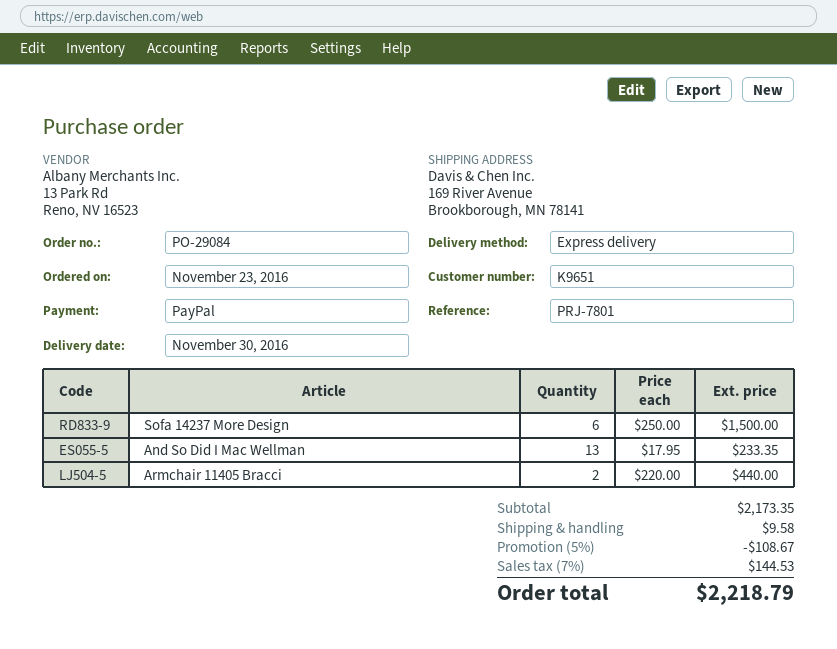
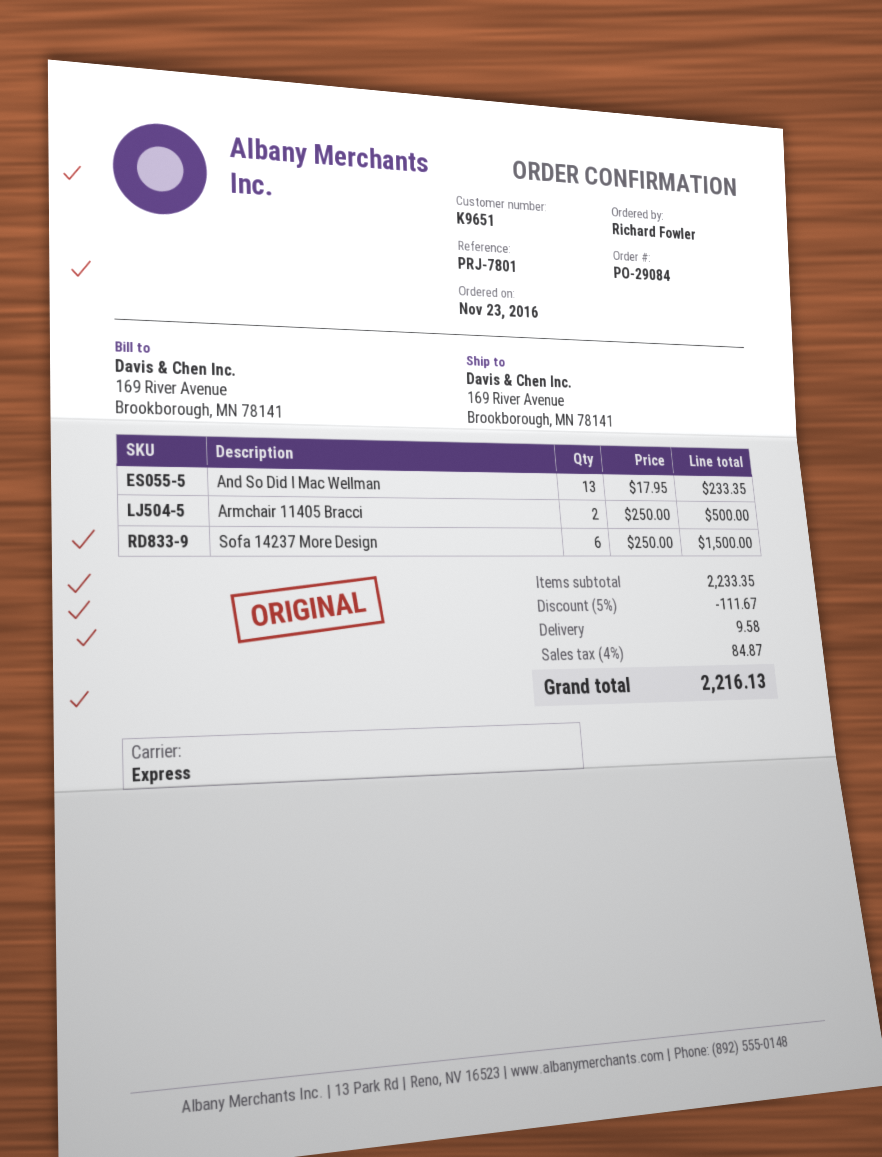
Armchair 11405 Bracci: 2 x 220.00 = 440.00 -> 2 x 250.00 = 500.00
subtotal: 2173.35 -> 2233.35
discount: 5% = 108.67 -> 5% = 111.67
tax: 7% = 144.53 -> 4% = 84.87
total: 2218.79 -> 2216.13

